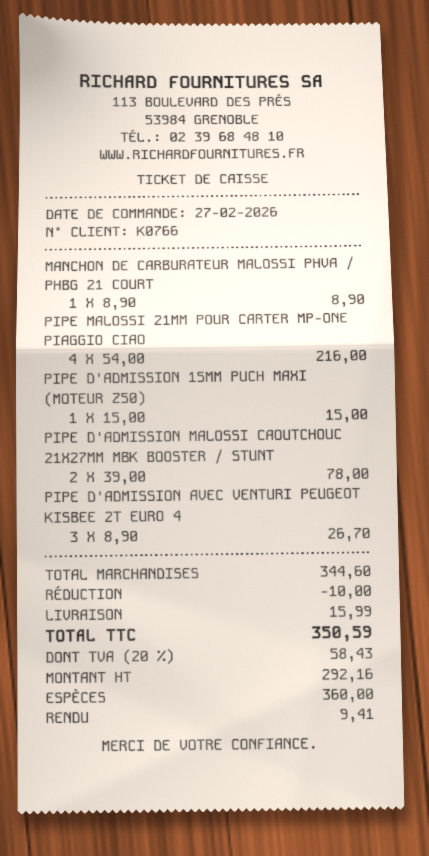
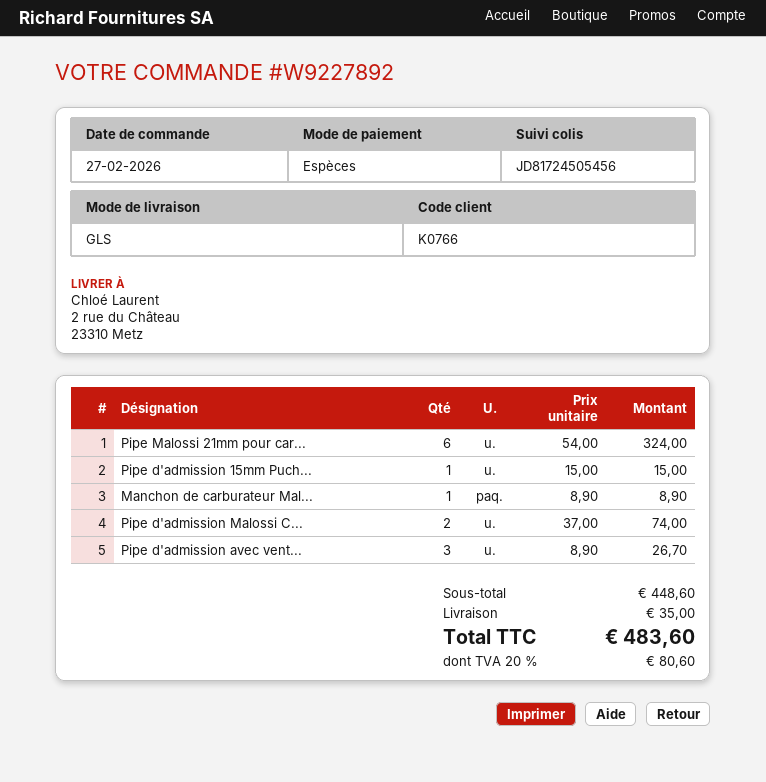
PIPE MALOSSI 21MM POUR CARTER MP-ONE PIAGGIO CIAO: 4 x 54.00 = 216.00 -> 6 x 54.00 = 324.00
PIPE D'ADMISSION MALOSSI CAOUTCHOUC 21X27MM MBK BOOSTER / STUNT: 2 x 39.00 = 78.00 -> 2 x 37.00 = 74.00
subtotal: 344.60 -> 448.60
discount: 10.00 -> none
shipping: 15.99 -> 35.00
tax: 20% = 58.43 -> 20% = 80.60
total: 350.59 -> 483.60

